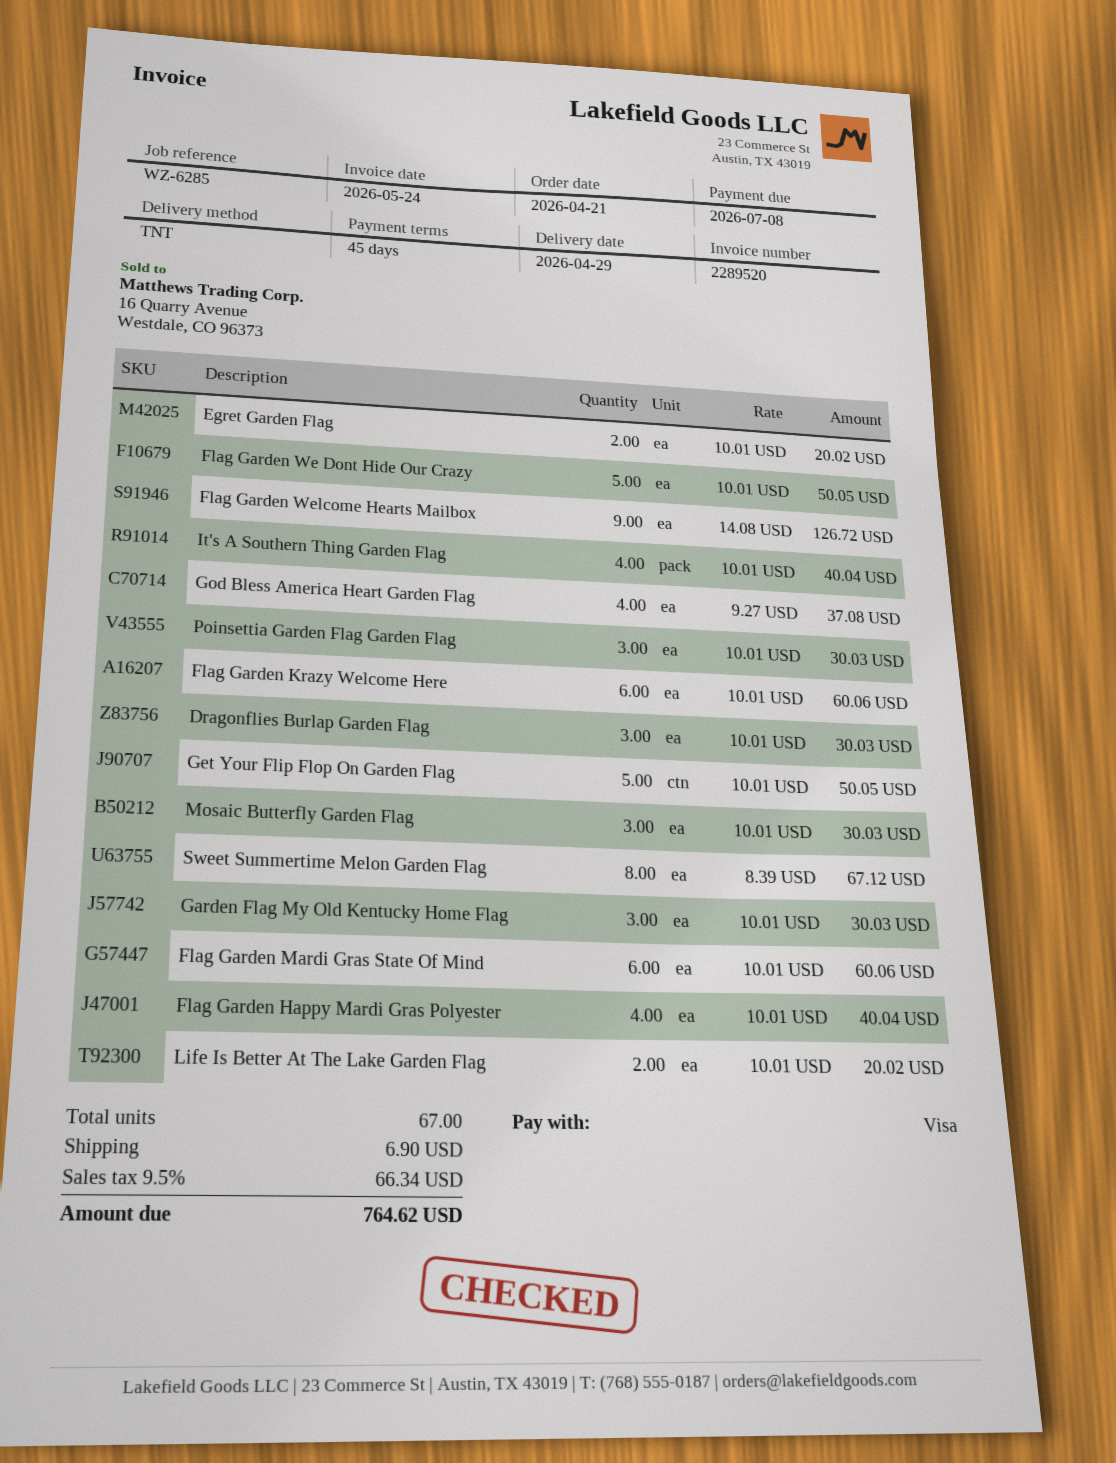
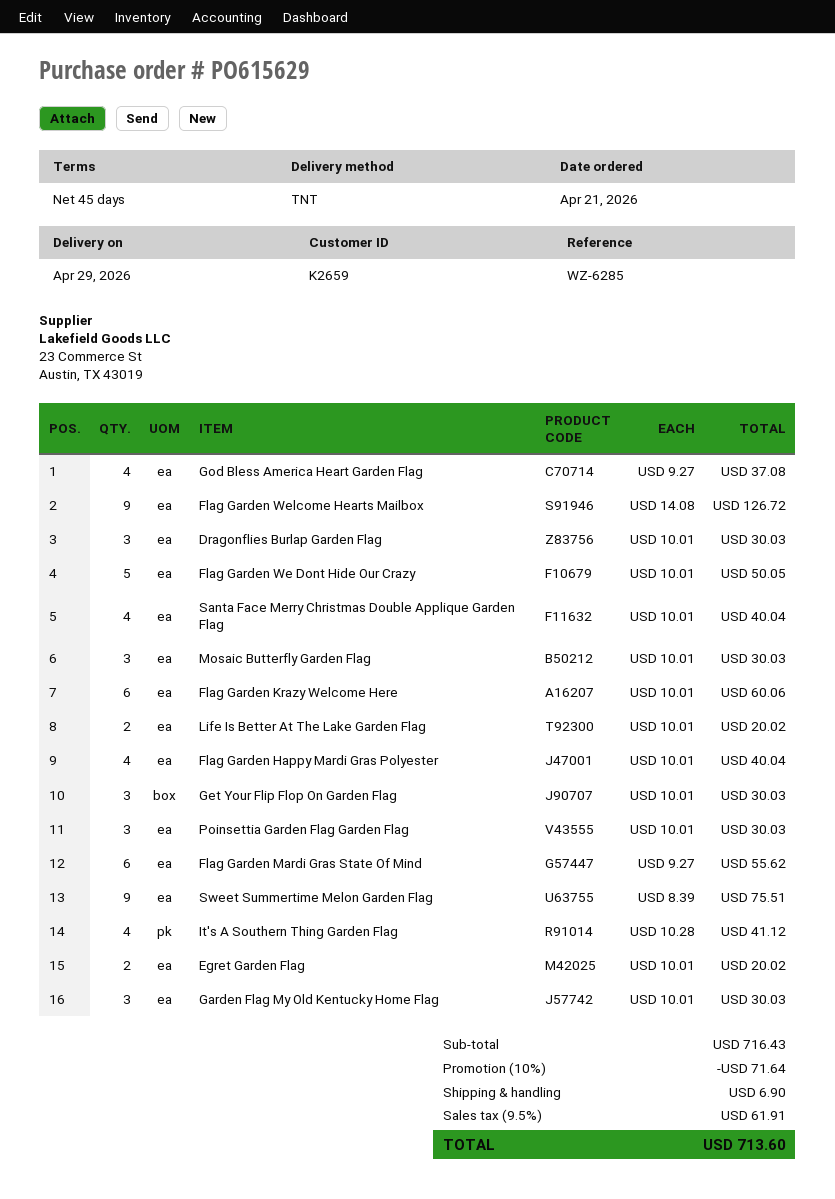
It's A Southern Thing Garden Flag: 4 x 10.01 = 40.04 -> 4 x 10.28 = 41.12
Get Your Flip Flop On Garden Flag: 5 x 10.01 = 50.05 -> 3 x 10.01 = 30.03
Sweet Summertime Melon Garden Flag: 8 x 8.39 = 67.12 -> 9 x 8.39 = 75.51
Flag Garden Mardi Gras State Of Mind: 6 x 10.01 = 60.06 -> 6 x 9.27 = 55.62
Santa Face Merry Christmas Double Applique Garden Flag: none -> 4 x 10.01 = 40.04
discount: none -> 10% = 71.64
tax: 9.5% = 66.34 -> 9.5% = 61.91
total: 764.62 -> 713.60

